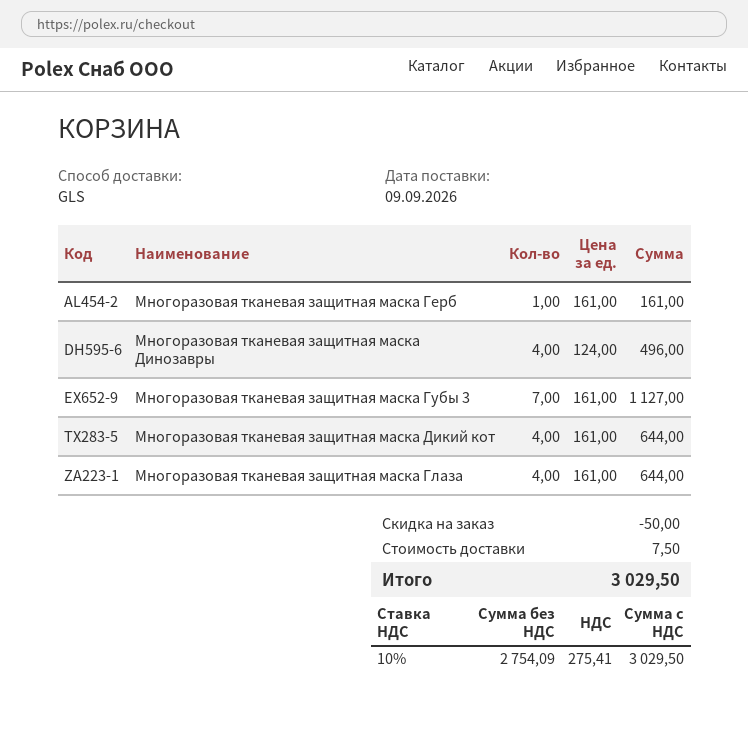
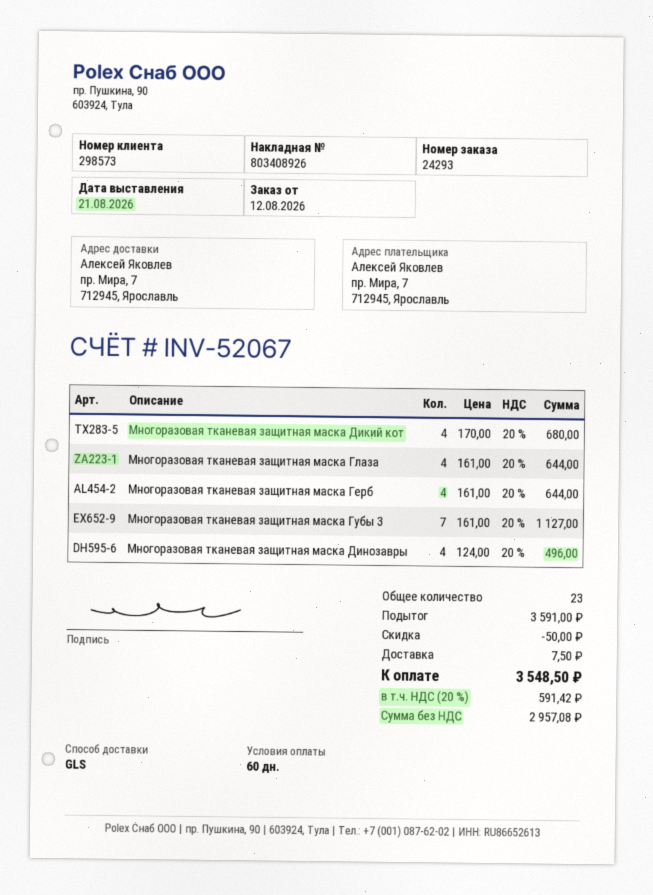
Многоразовая тканевая защитная маска Герб: 1 x 161.00 = 161.00 -> 4 x 161.00 = 644.00
Многоразовая тканевая защитная маска Дикий кот: 4 x 161.00 = 644.00 -> 4 x 170.00 = 680.00
net: 2754.09 -> 2957.08
tax: 10% = 275.41 -> 20% = 591.42
total: 3029.50 -> 3548.50

